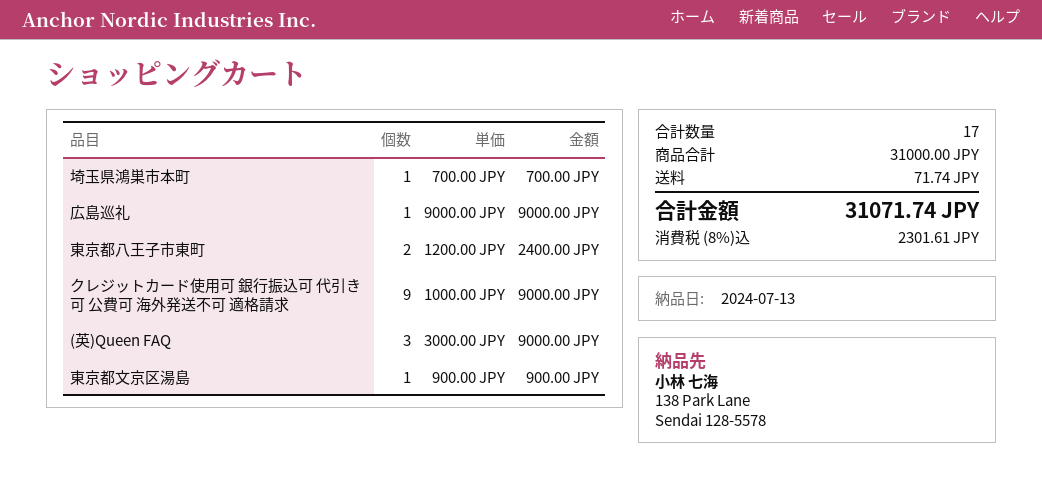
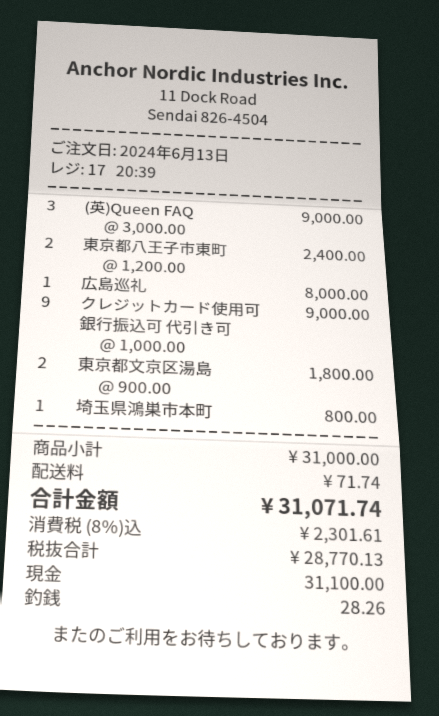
埼玉県鴻巣市本町: 1 x 700.00 = 700.00 -> 1 x 800.00 = 800.00
広島巡礼: 1 x 9000.00 = 9000.00 -> 1 x 8000.00 = 8000.00
東京都文京区湯島: 1 x 900.00 = 900.00 -> 2 x 900.00 = 1800.00

